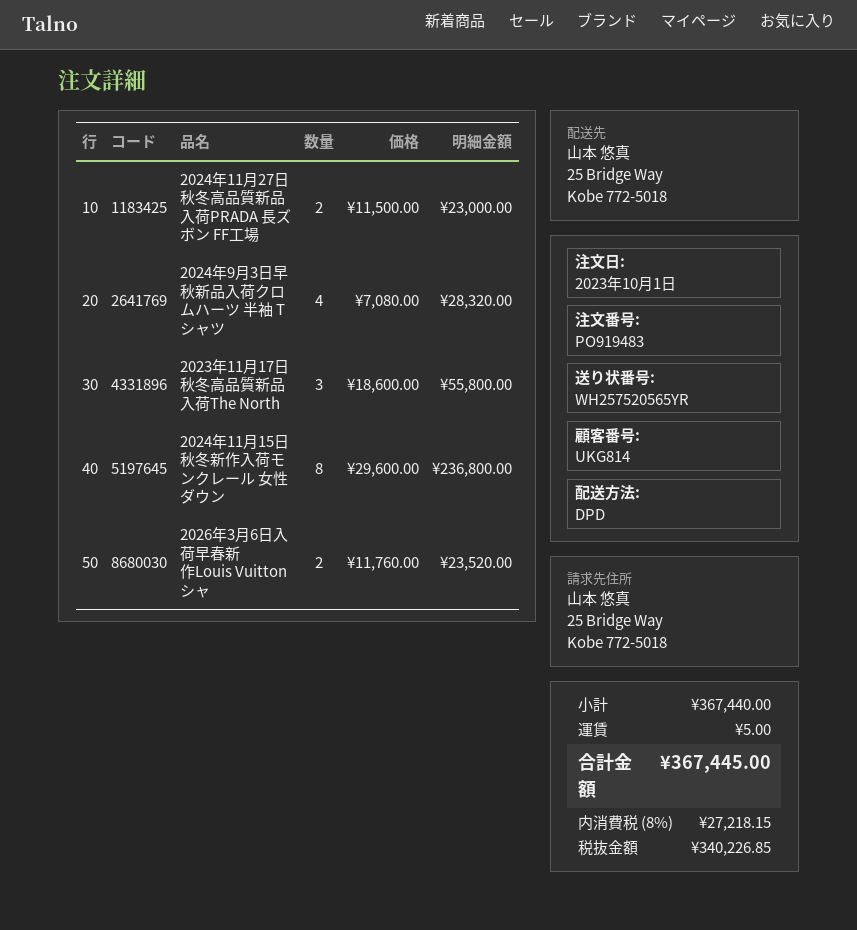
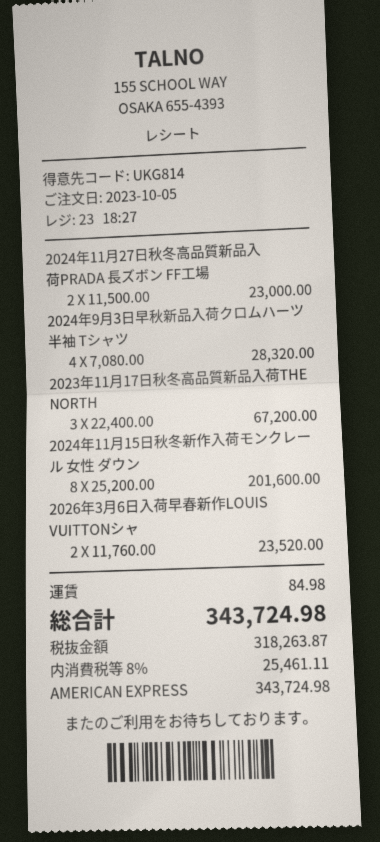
order date: 2023-10-01 -> 2023-10-05
2023年11月17日秋冬高品質新品入荷The North: 3 x 18600.00 = 55800.00 -> 3 x 22400.00 = 67200.00
2024年11月15日秋冬新作入荷モンクレール 女性 ダウン: 8 x 29600.00 = 236800.00 -> 8 x 25200.00 = 201600.00
shipping: 5.00 -> 84.98
net: 340226.85 -> 318263.87
tax: 8% = 27218.15 -> 8% = 25461.11
total: 367445.00 -> 343724.98

